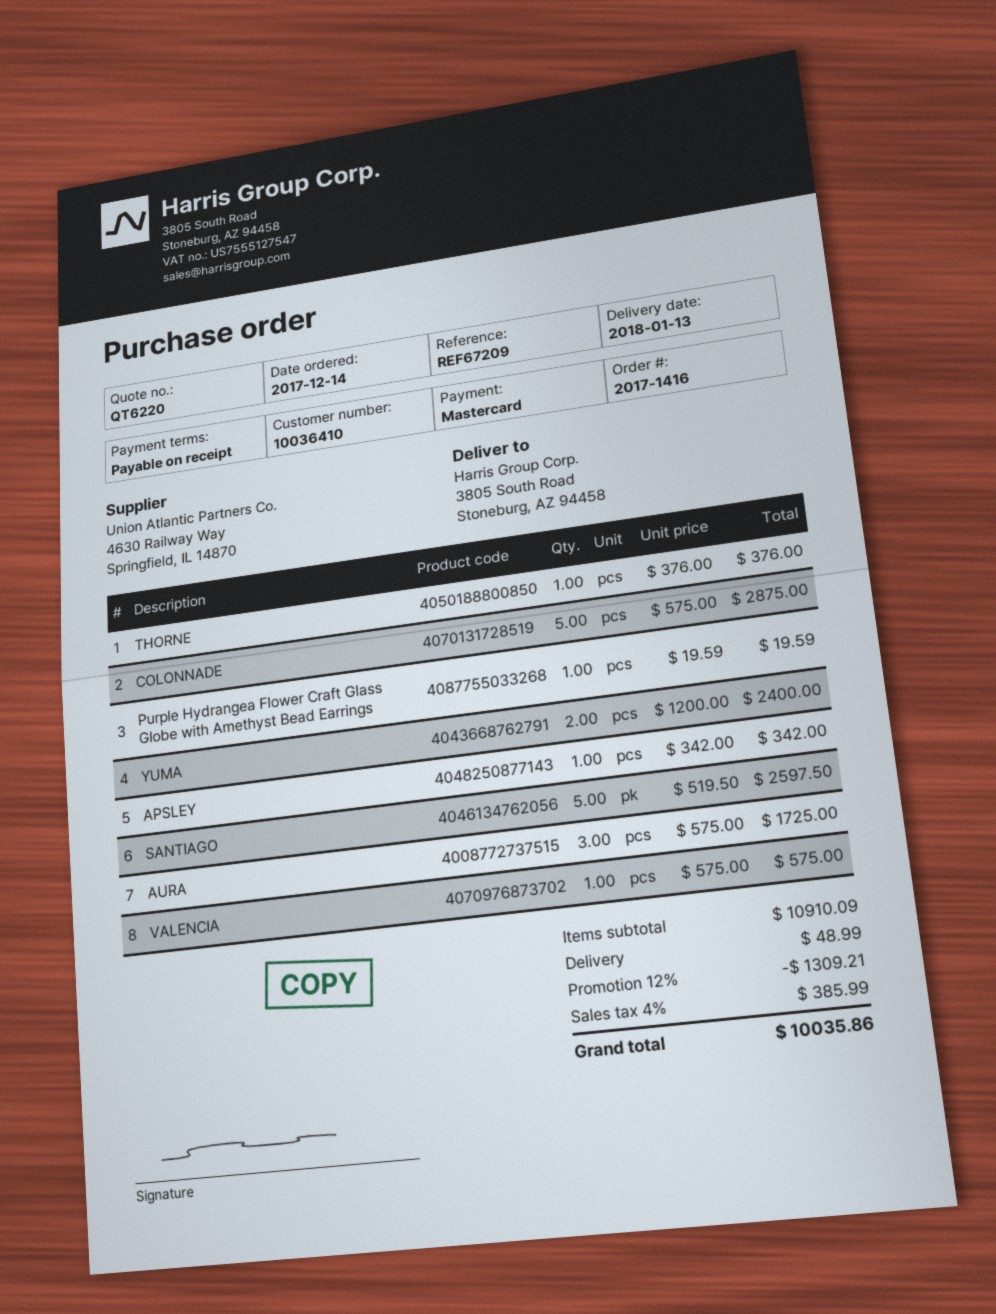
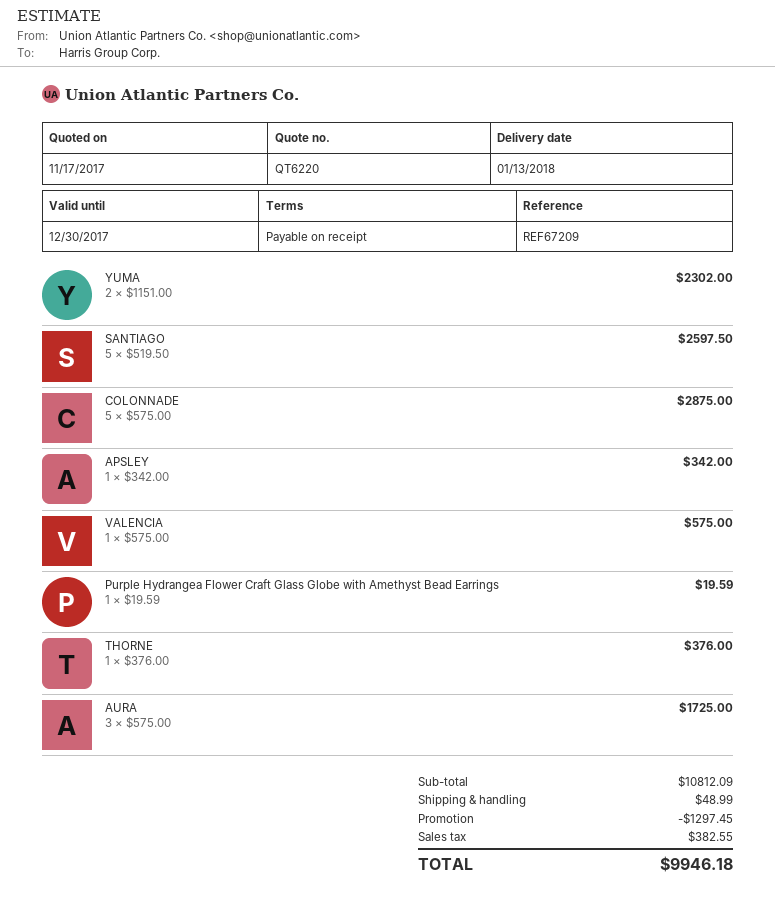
YUMA: 2 x 1200.00 = 2400.00 -> 2 x 1151.00 = 2302.00
subtotal: 10910.09 -> 10812.09
discount: 1309.21 -> 1297.45
tax: 385.99 -> 382.55
total: 10035.86 -> 9946.18

